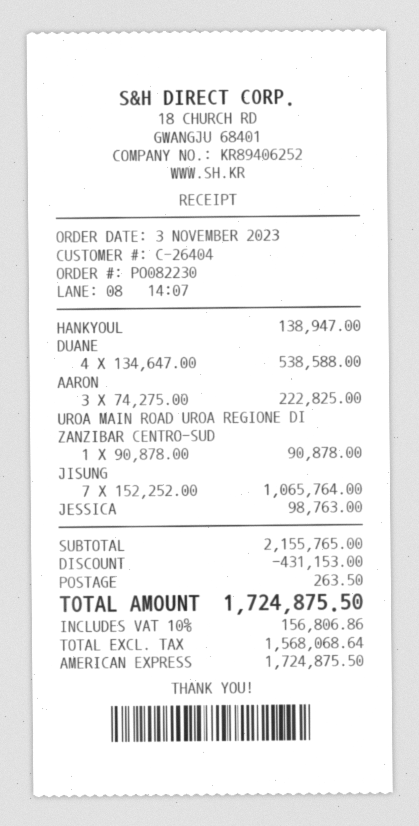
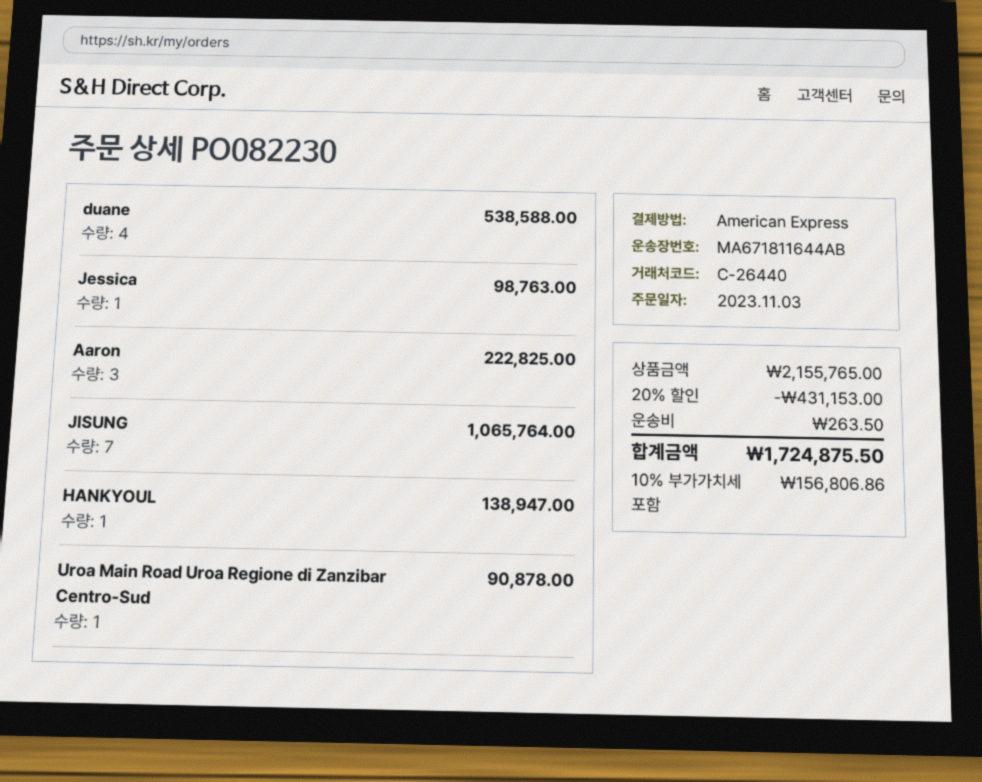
customer number: C-26404 -> C-26440

